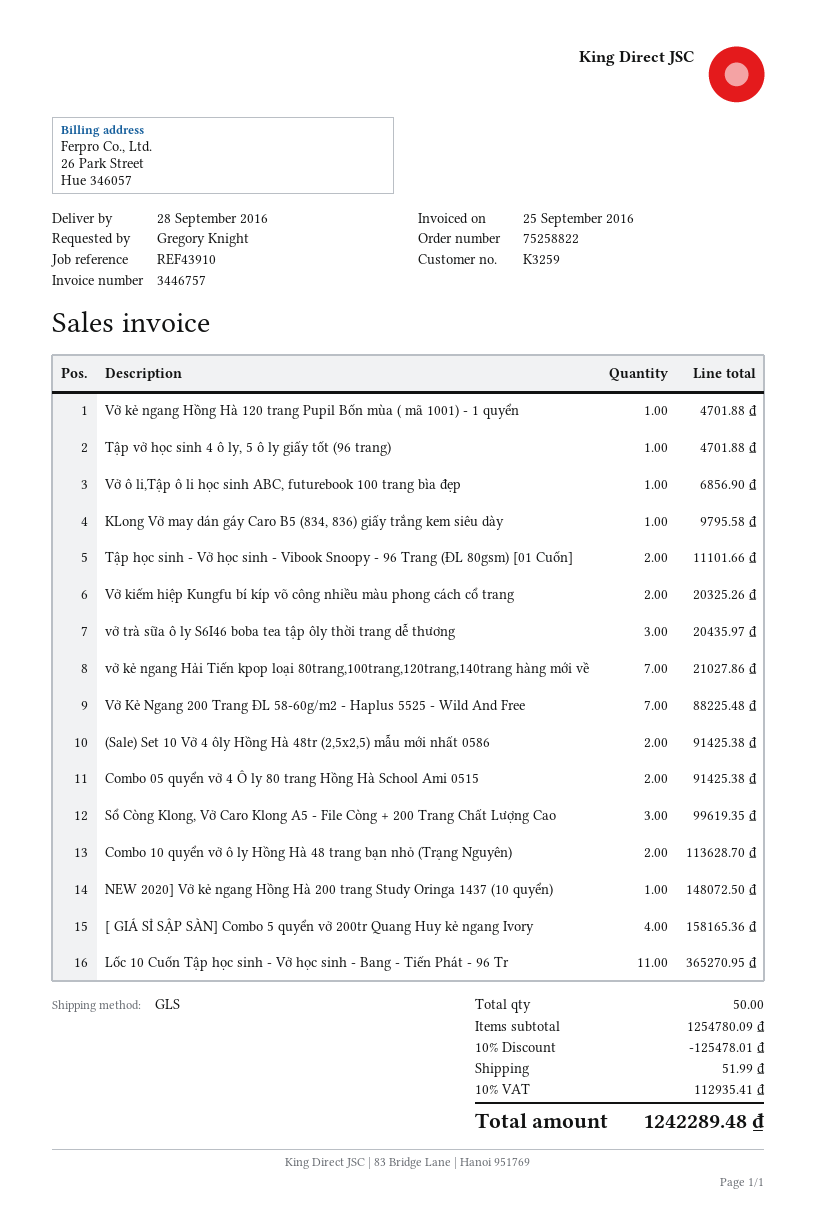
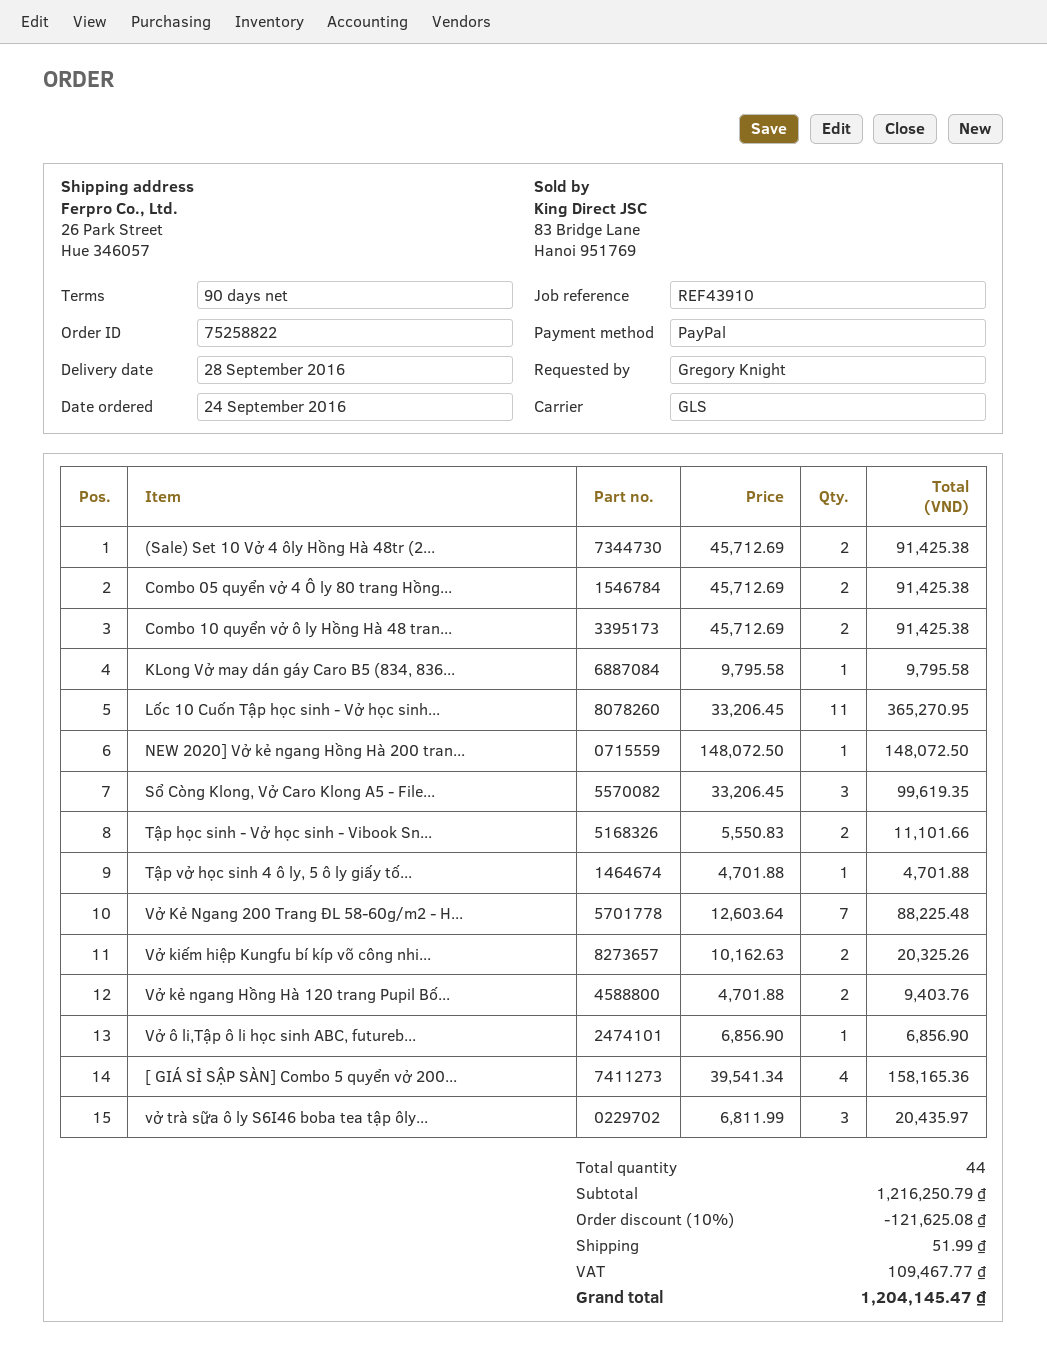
Vở kẻ ngang Hồng Hà 120 trang Pupil Bốn mùa ( mã 1001) - 1 quyển: 1 for 4701.88 -> 2 for 9403.76
vở kẻ ngang Hải Tiến kpop loại 80trang,100trang,120trang,140trang hàng mới về: 7 for 21027.86 -> none
Combo 10 quyển vở ô ly Hồng Hà 48 trang bạn nhỏ (Trạng Nguyên): 2 for 113628.70 -> 2 for 91425.38
total quantity: 50 -> 44
subtotal: 1254780.09 -> 1216250.79
discount: 10% = 125478.01 -> 10% = 121625.08
tax: 112935.41 -> 109467.77
total: 1242289.48 -> 1204145.47

